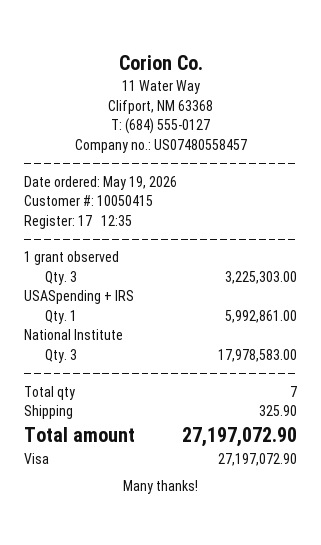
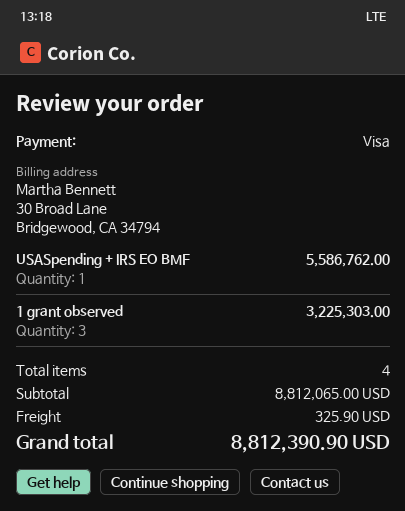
USASpending + IRS: 1 for 5992861.00 -> 1 for 5586762.00
National Institute: 3 for 17978583.00 -> none
total quantity: 7 -> 4
total: 27197072.90 -> 8812390.90

